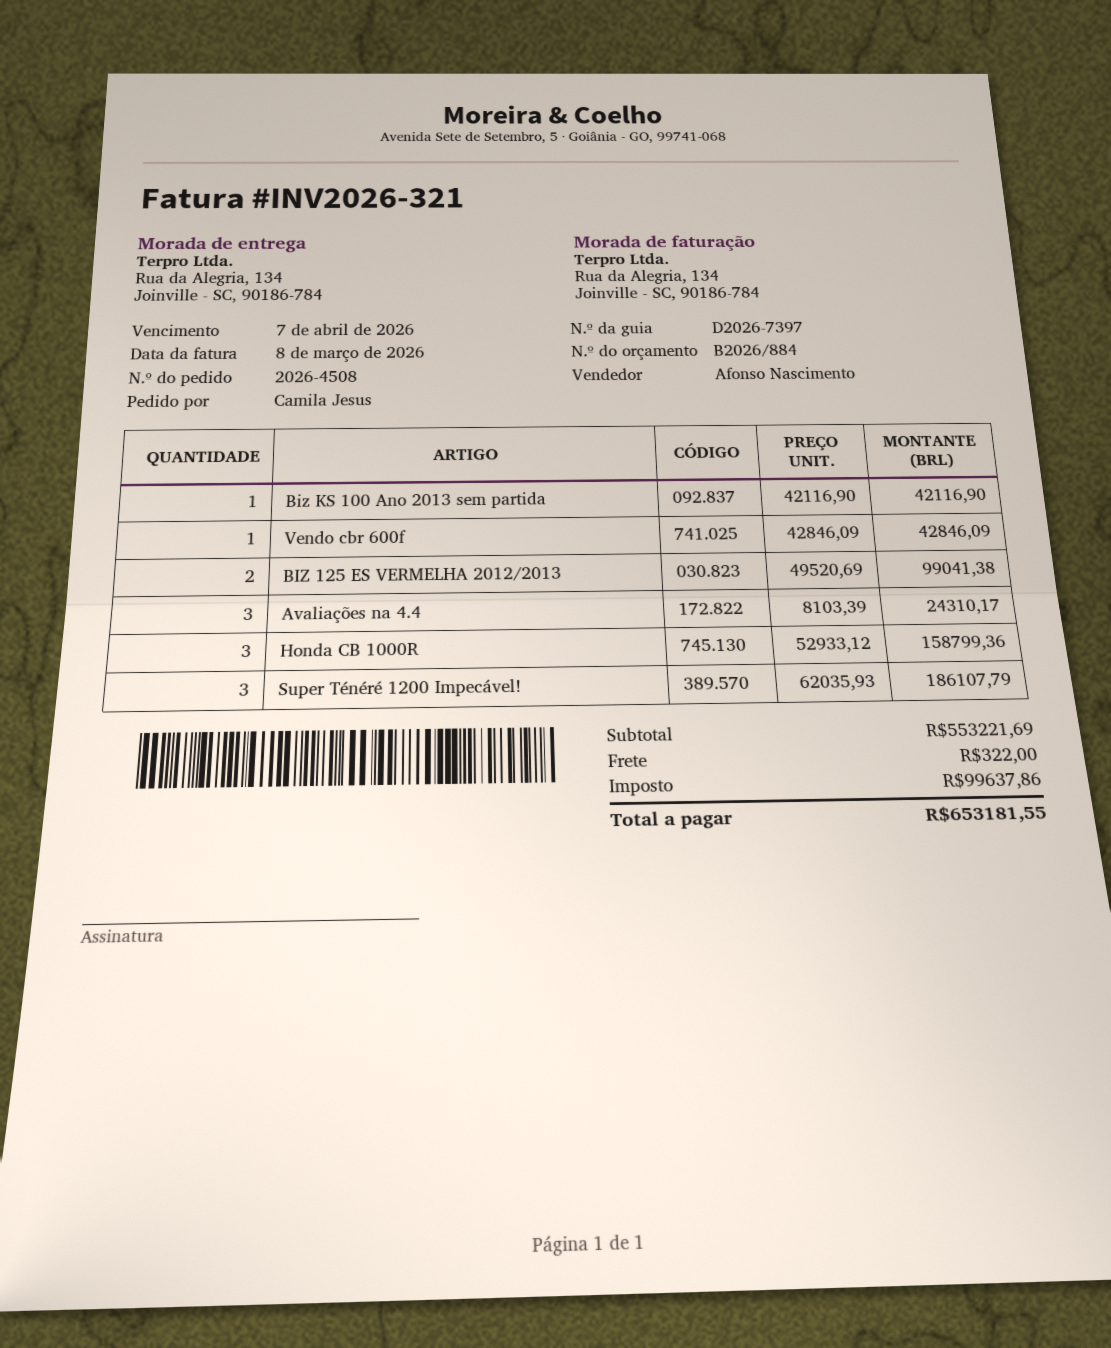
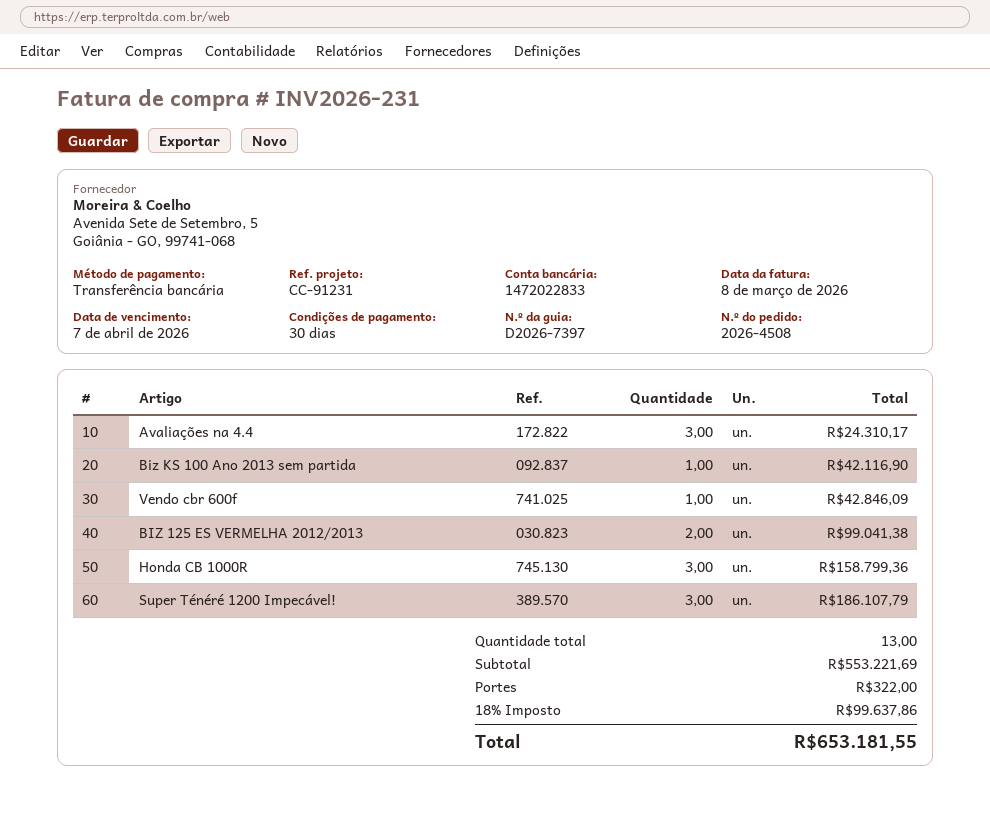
invoice number: INV2026-321 -> INV2026-231

